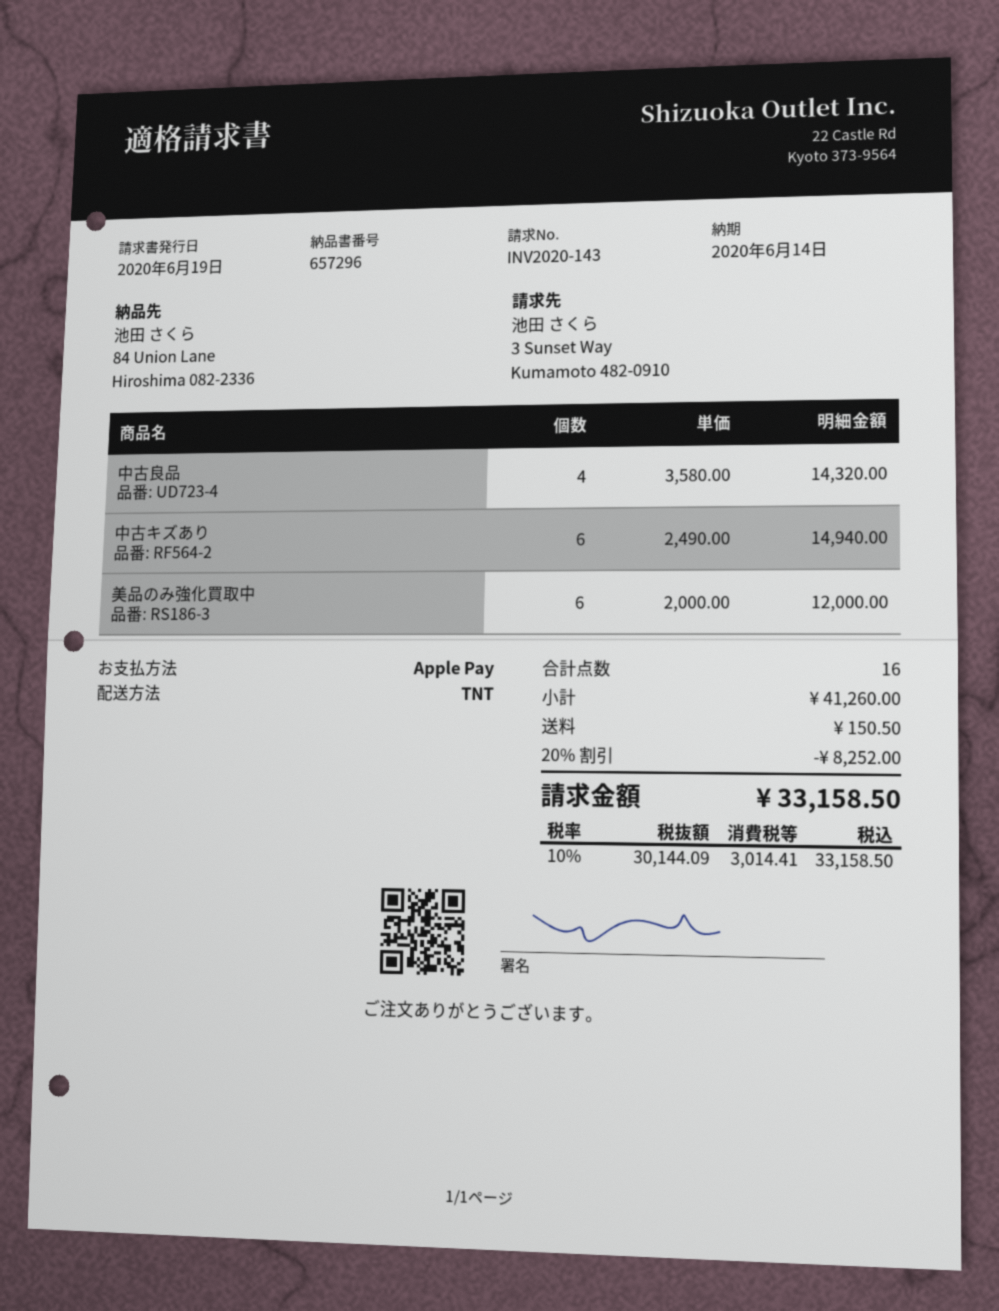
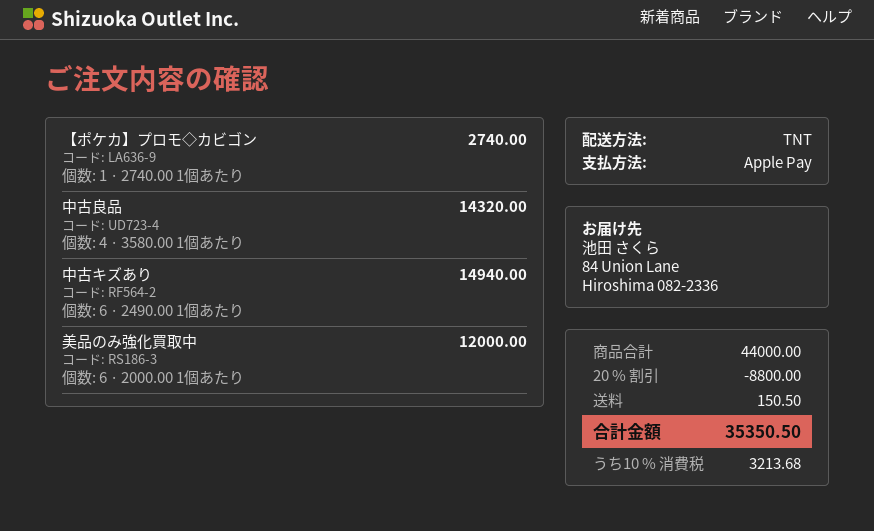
【ポケカ】プロモ◇カビゴン: none -> 1 x 2740.00 = 2740.00
subtotal: 41260.00 -> 44000.00
discount: 20% = 8252.00 -> 20% = 8800.00
tax: 10% = 3014.41 -> 10% = 3213.68
total: 33158.50 -> 35350.50

